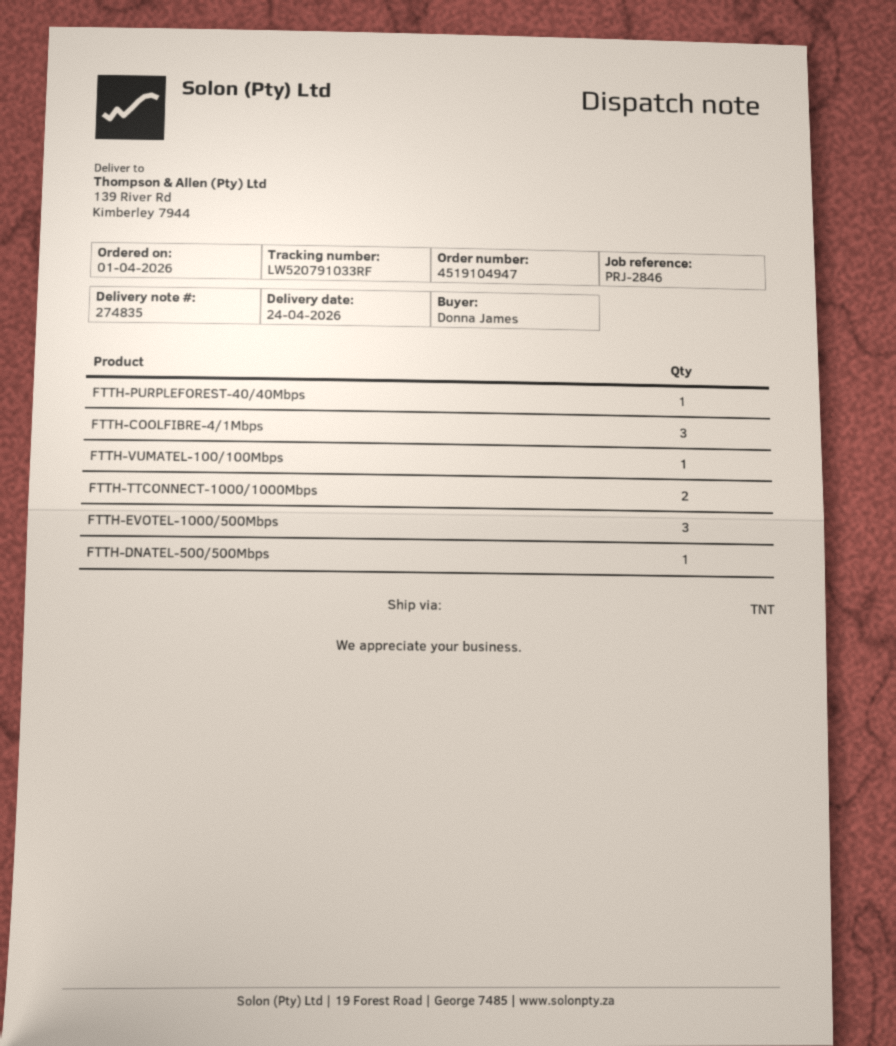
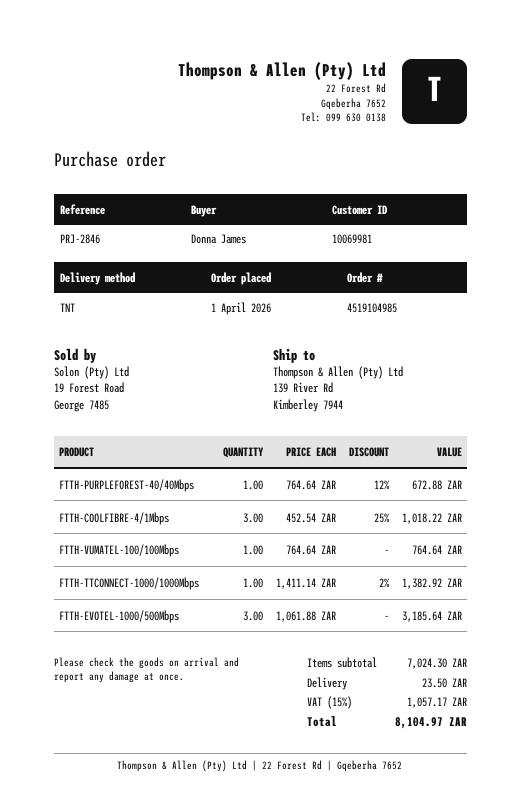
order number: 4519104947 -> 4519104985
FTTH-TTCONNECT-1000/1000Mbps: 2 -> 1
FTTH-DNATEL-500/500Mbps: 1 -> none

